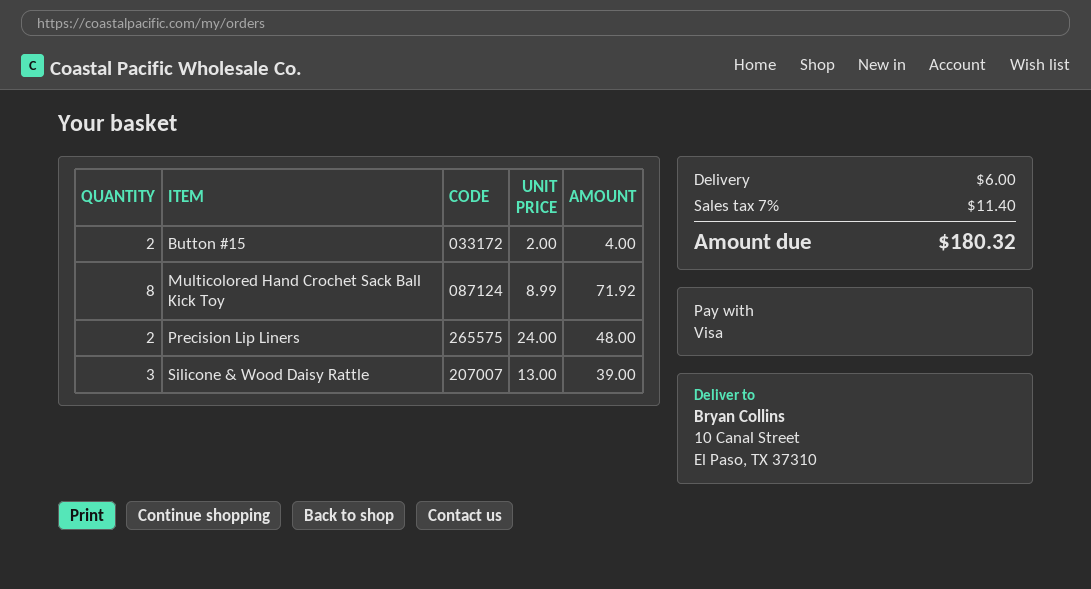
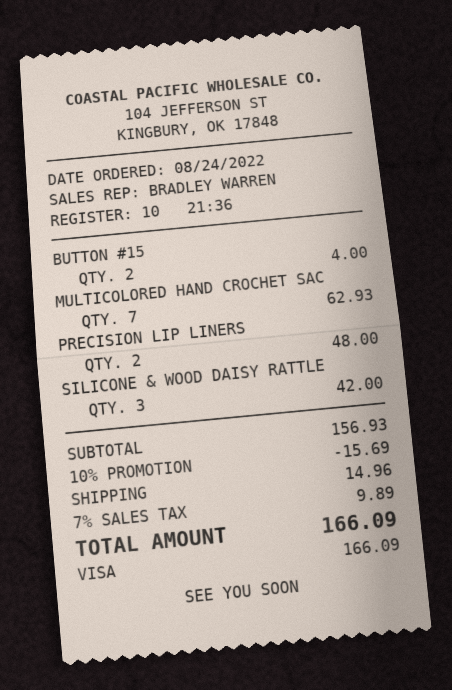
Multicolored Hand Crochet Sack Ball Kick Toy: 8 for 71.92 -> 7 for 62.93
Silicone & Wood Daisy Rattle: 3 for 39.00 -> 3 for 42.00
discount: none -> 10% = 15.69
shipping: 6.00 -> 14.96
tax: 7% = 11.40 -> 7% = 9.89
total: 180.32 -> 166.09

